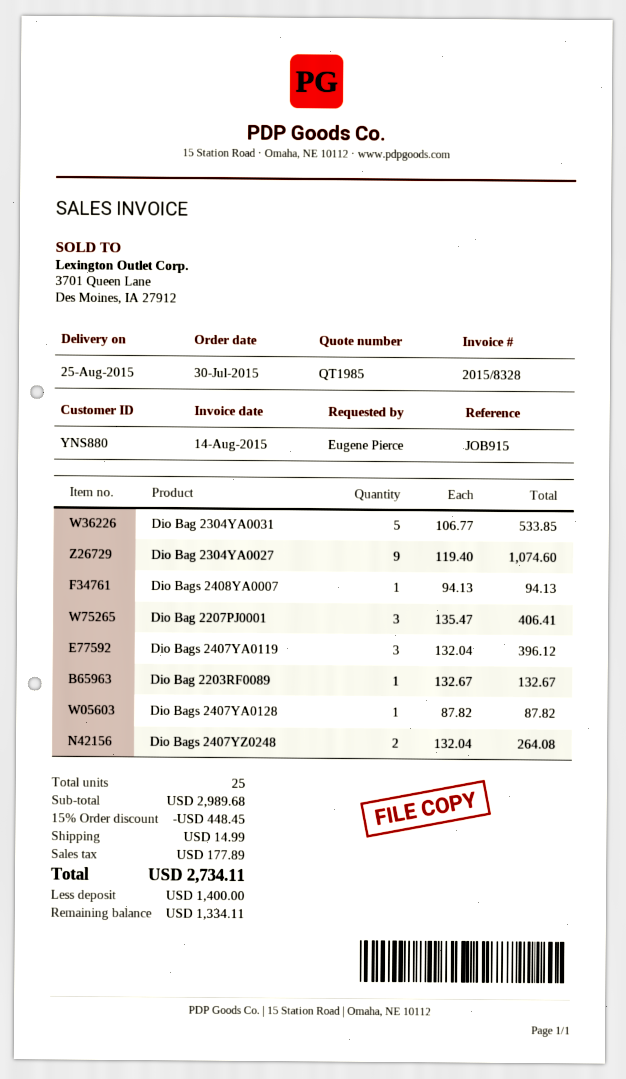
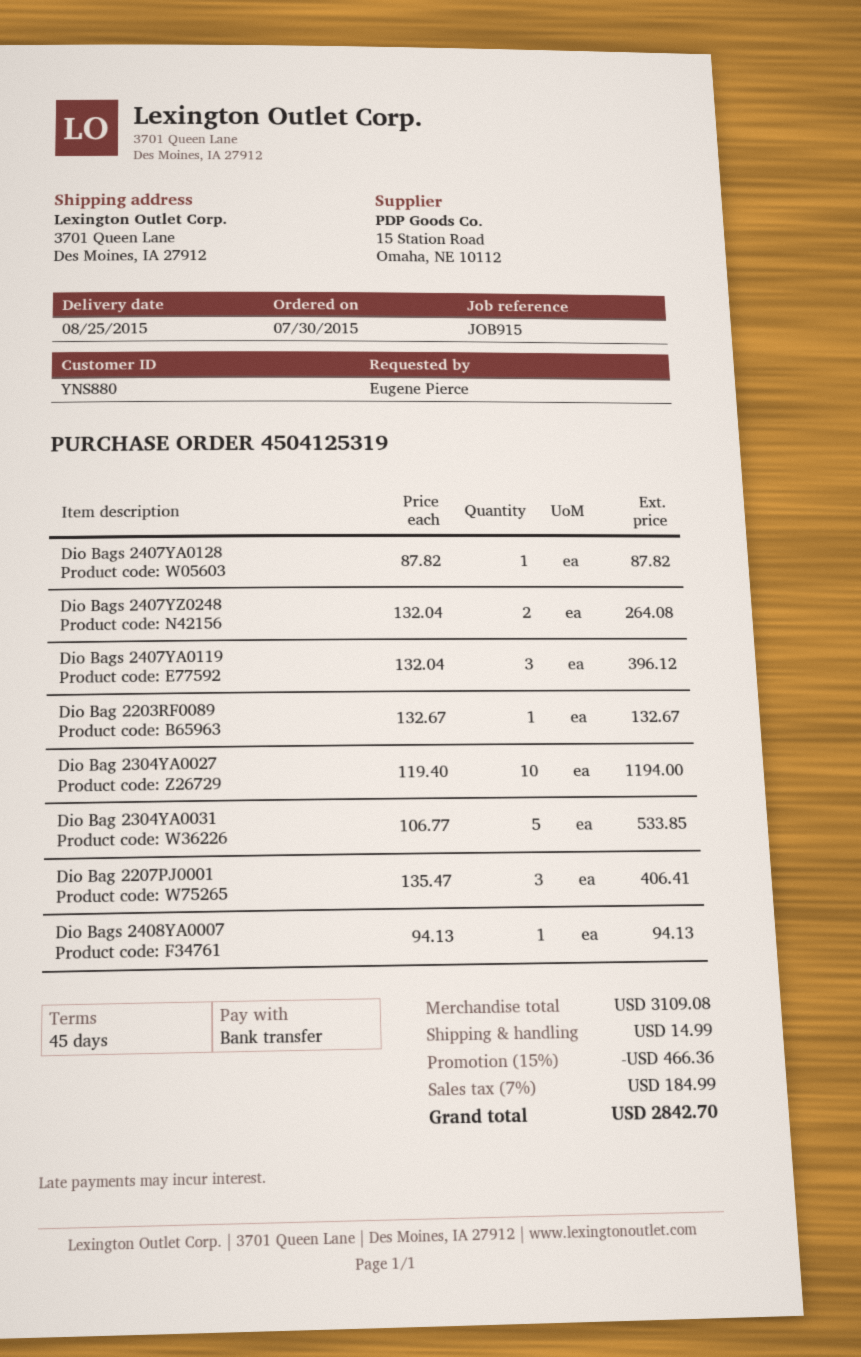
Dio Bag 2304YA0027: 9 x 119.40 = 1074.60 -> 10 x 119.40 = 1194.00
subtotal: 2989.68 -> 3109.08
discount: 15% = 448.45 -> 15% = 466.36
tax: 177.89 -> 184.99
total: 2734.11 -> 2842.70

